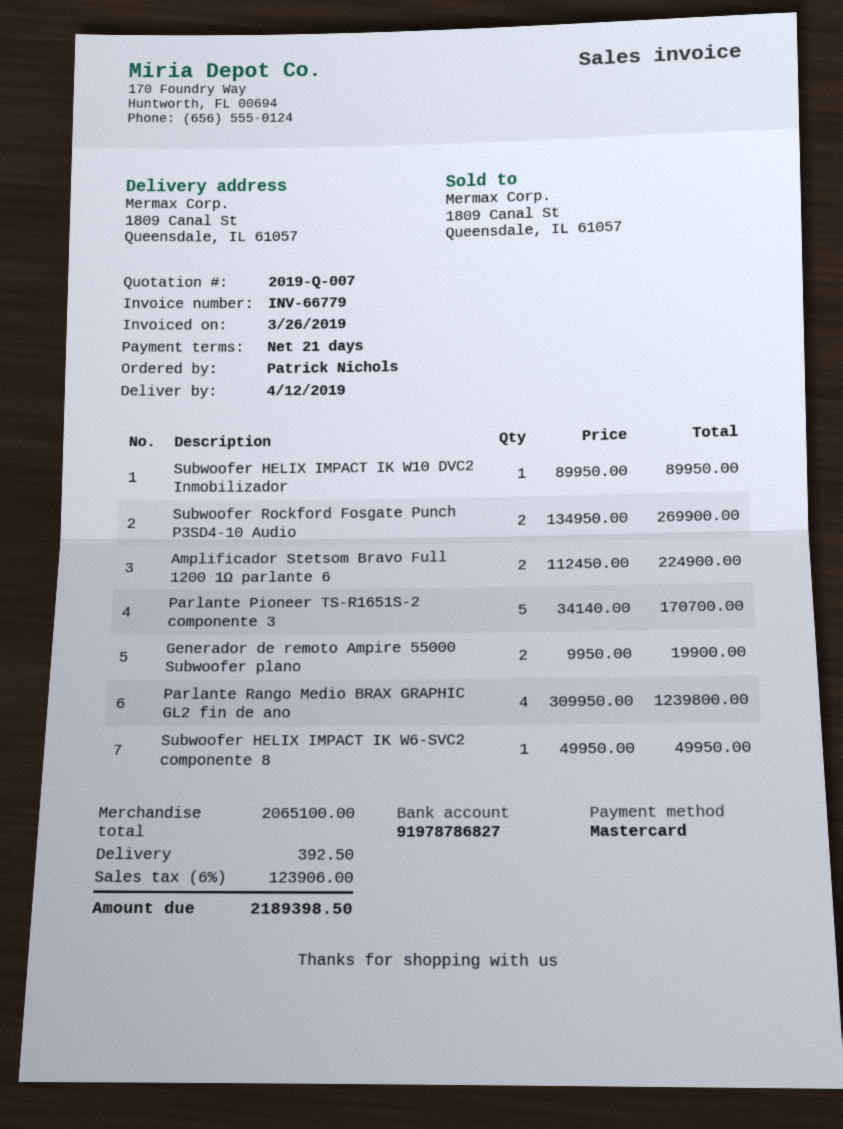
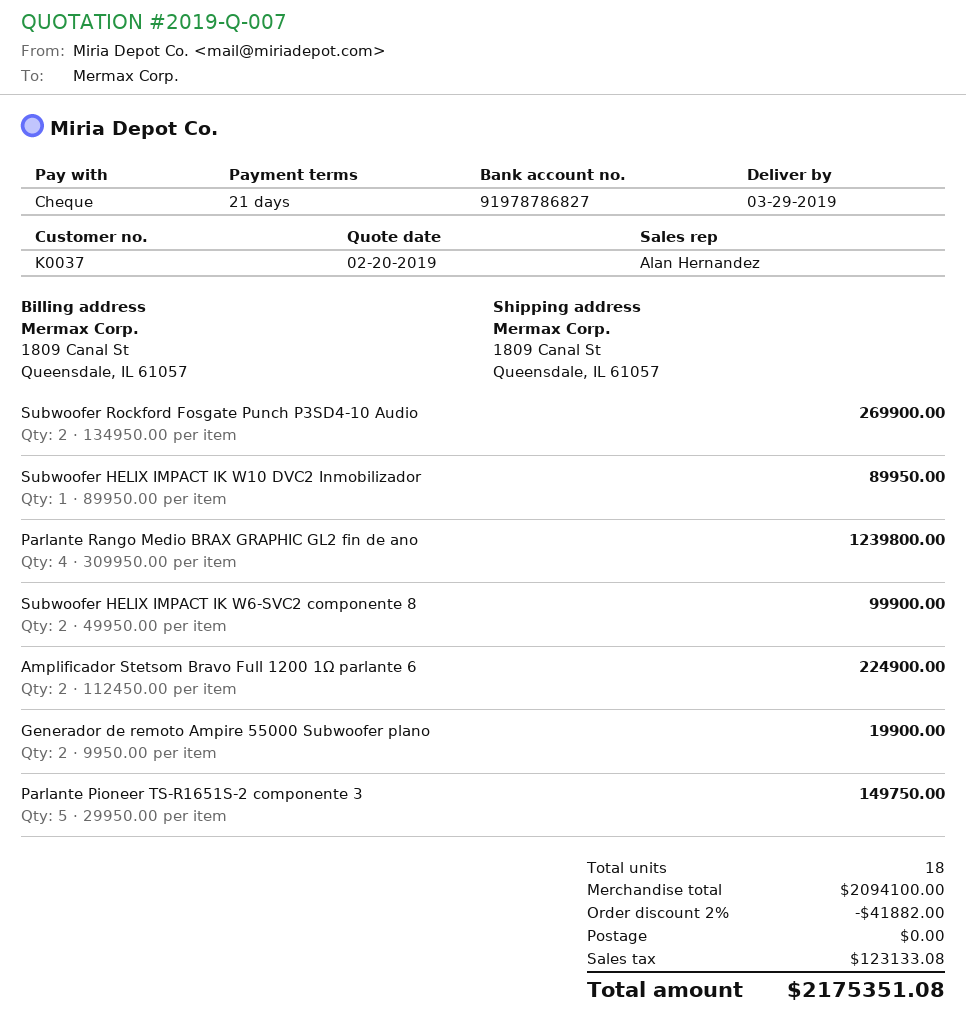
delivery date: 2019-04-12 -> 2019-03-29
payment method: Mastercard -> cheque
Parlante Pioneer TS-R1651S-2 componente 3: 5 x 34140.00 = 170700.00 -> 5 x 29950.00 = 149750.00
Subwoofer HELIX IMPACT IK W6-SVC2 componente 8: 1 x 49950.00 = 49950.00 -> 2 x 49950.00 = 99900.00
subtotal: 2065100.00 -> 2094100.00
discount: none -> 2% = 41882.00
shipping: 392.50 -> 0.00
tax: 123906.00 -> 123133.08
total: 2189398.50 -> 2175351.08

